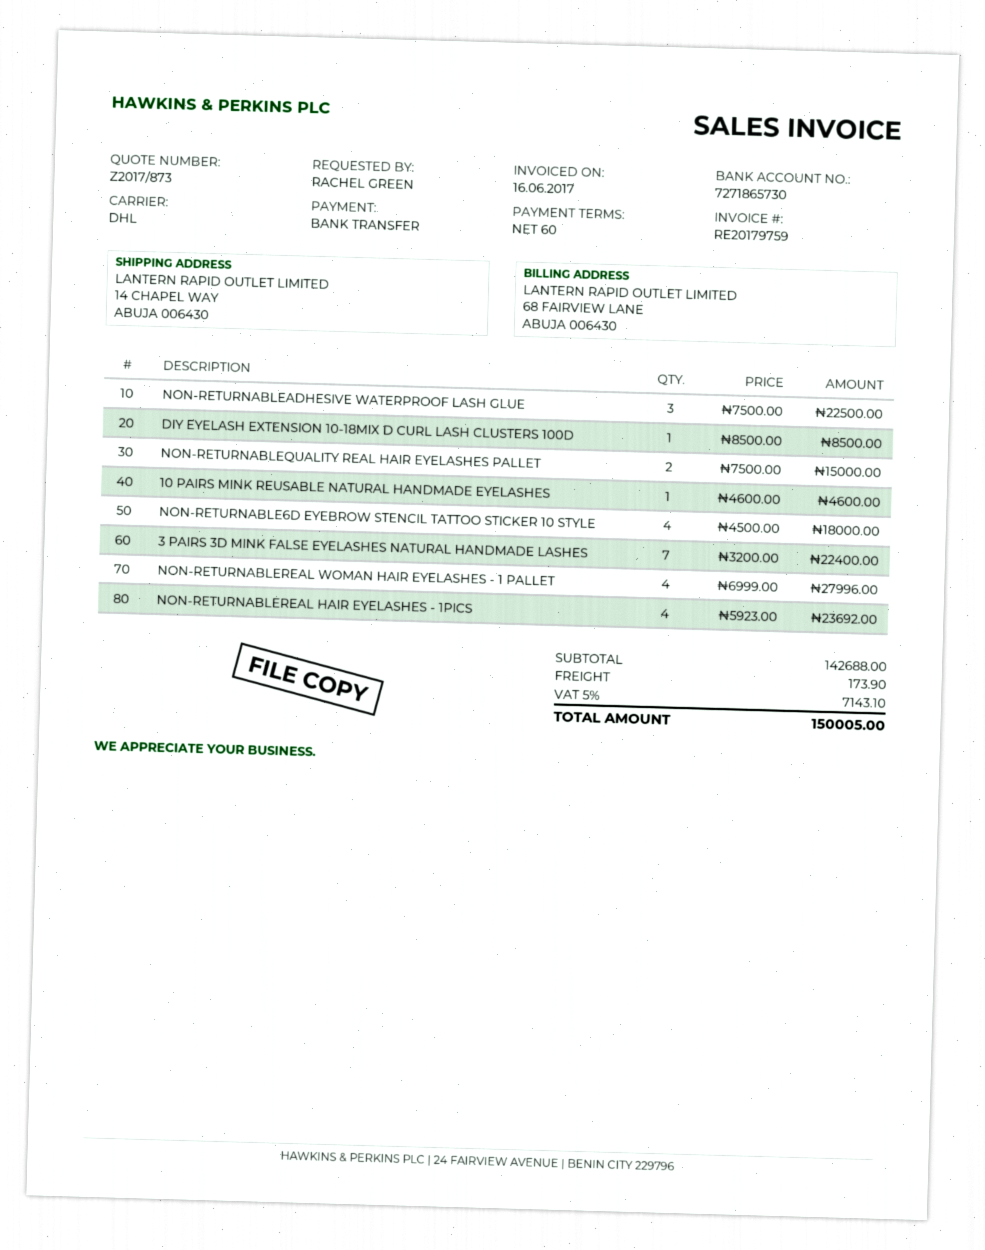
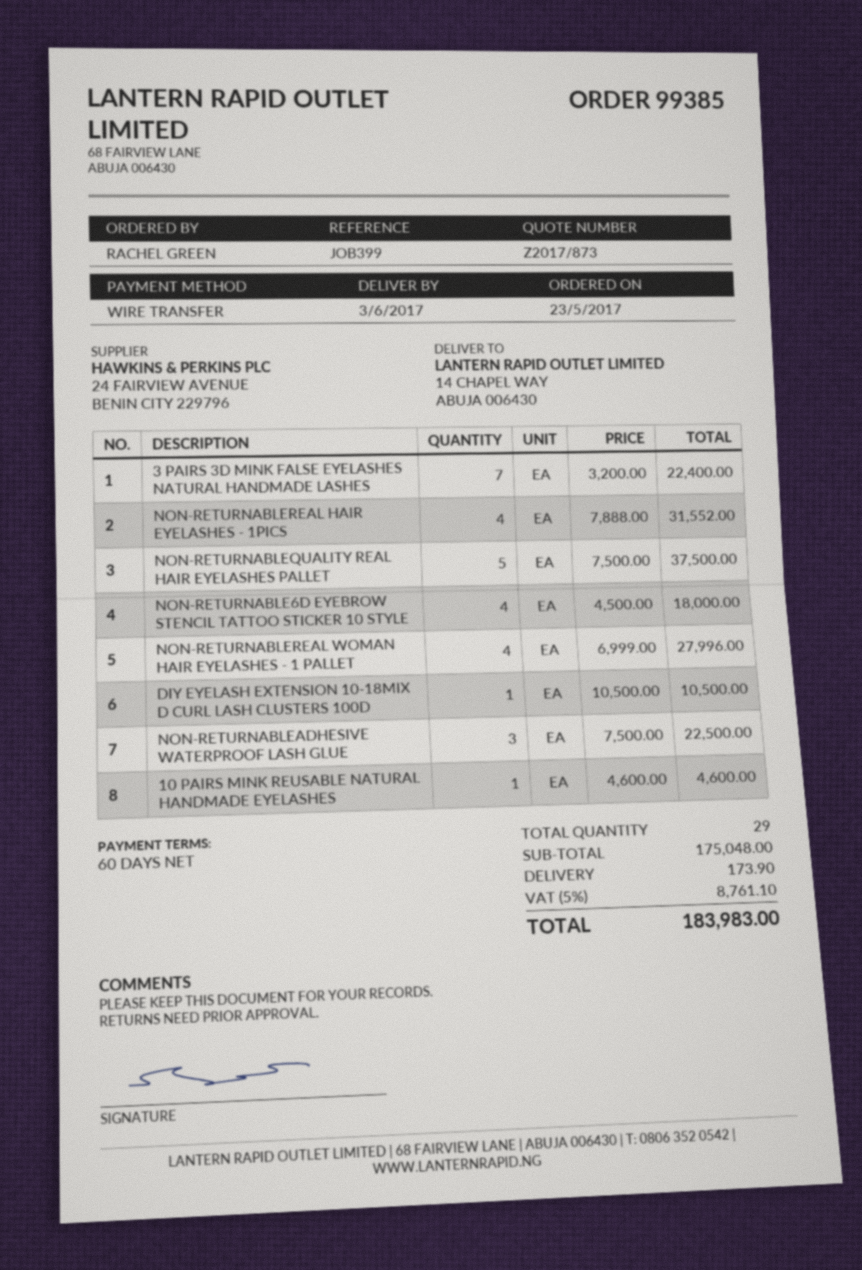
DIY EYELASH EXTENSION 10-18MIX D CURL LASH CLUSTERS 100D: 1 x 8500.00 = 8500.00 -> 1 x 10500.00 = 10500.00
NON-RETURNABLEQUALITY REAL HAIR EYELASHES PALLET: 2 x 7500.00 = 15000.00 -> 5 x 7500.00 = 37500.00
NON-RETURNABLEREAL HAIR EYELASHES - 1PICS: 4 x 5923.00 = 23692.00 -> 4 x 7888.00 = 31552.00
subtotal: 142688.00 -> 175048.00
tax: 5% = 7143.10 -> 5% = 8761.10
total: 150005.00 -> 183983.00

